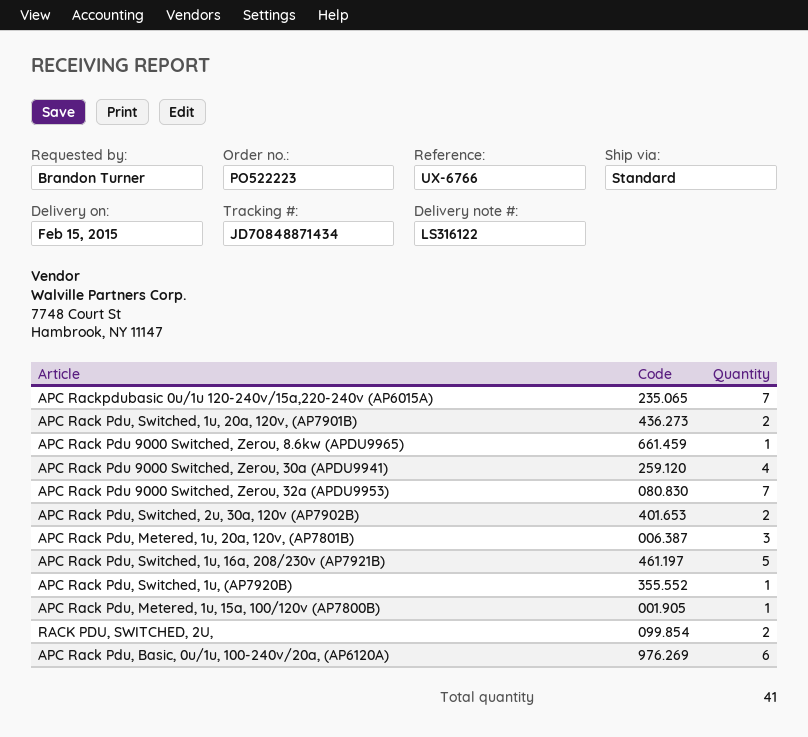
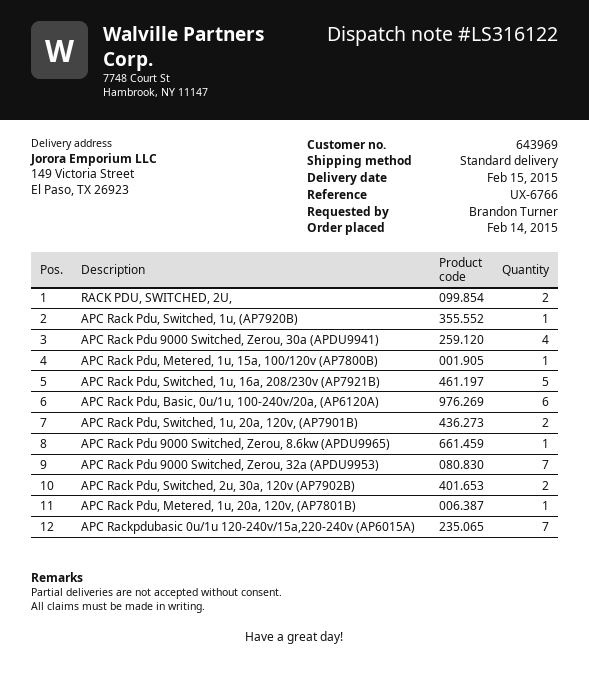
APC Rack Pdu, Metered, 1u, 20a, 120v, (AP7801B): 3 -> 1

